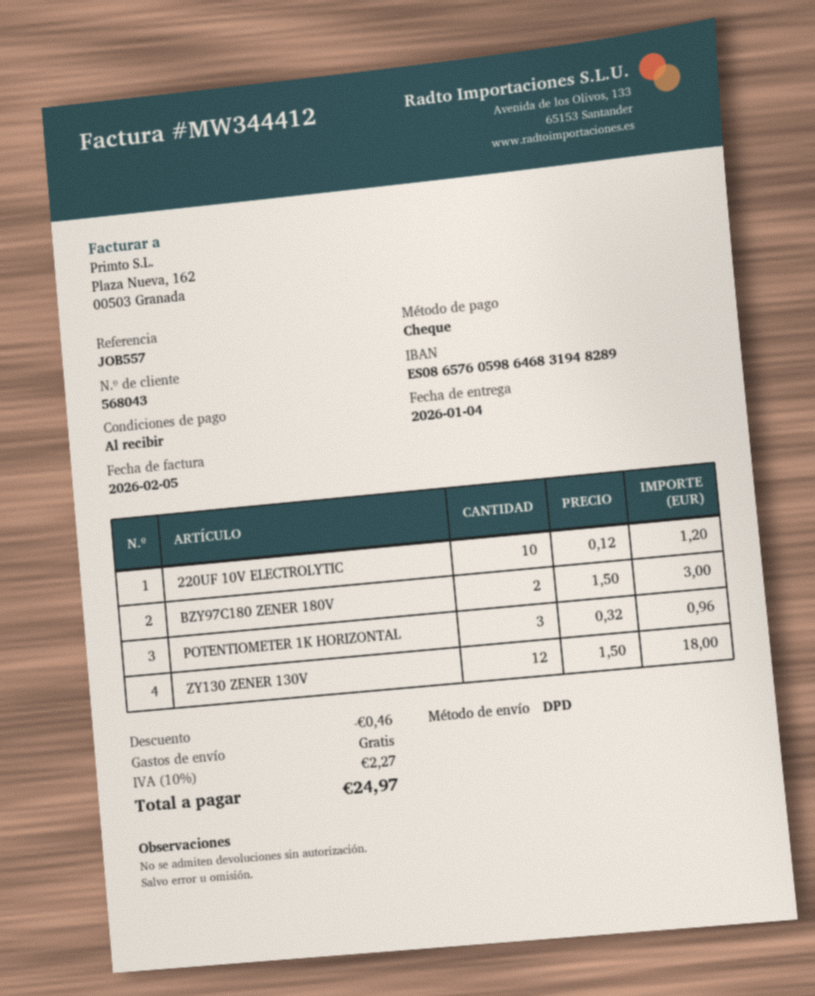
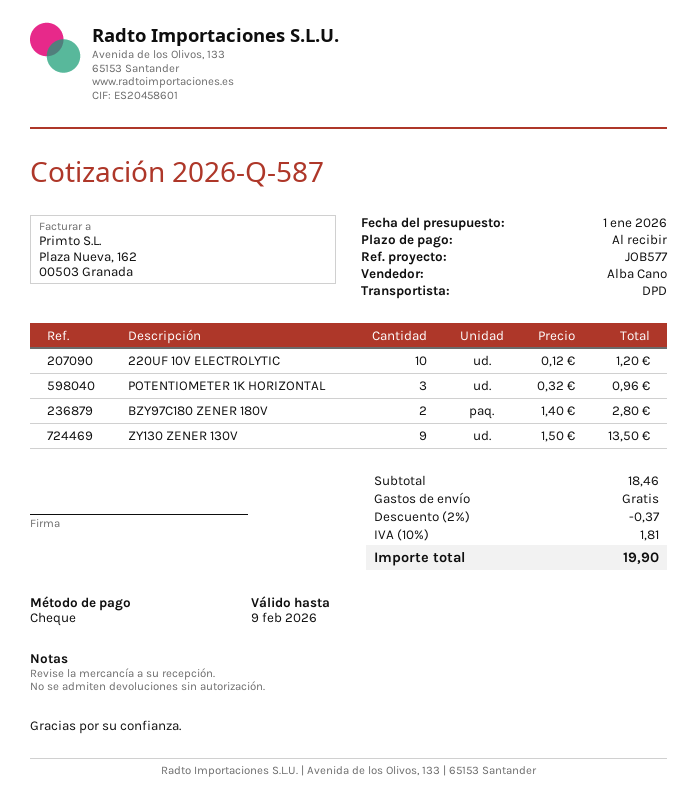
reference: JOB557 -> JOB577
BZY97C180 ZENER 180V: 2 x 1.50 = 3.00 -> 2 x 1.40 = 2.80
ZY130 ZENER 130V: 12 x 1.50 = 18.00 -> 9 x 1.50 = 13.50
discount: 0.46 -> 0.37
tax: 10% = 2.27 -> 10% = 1.81
total: 24.97 -> 19.90

